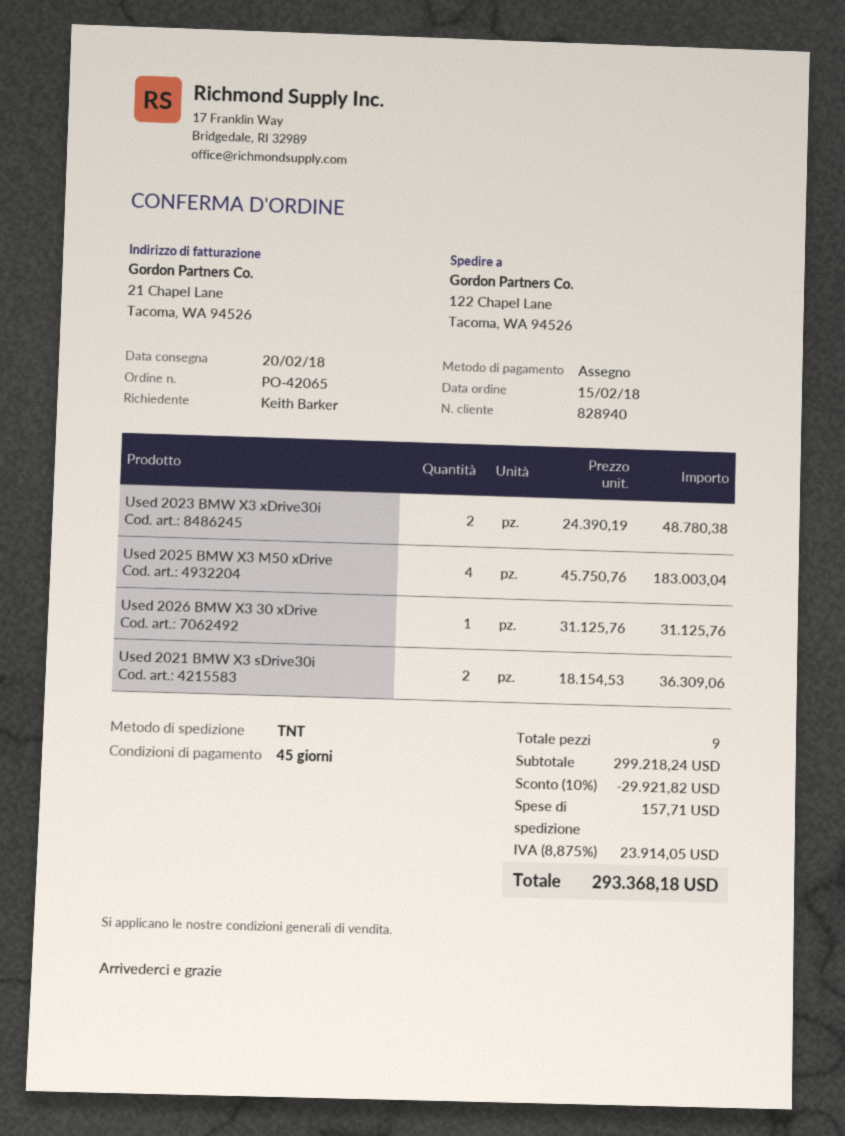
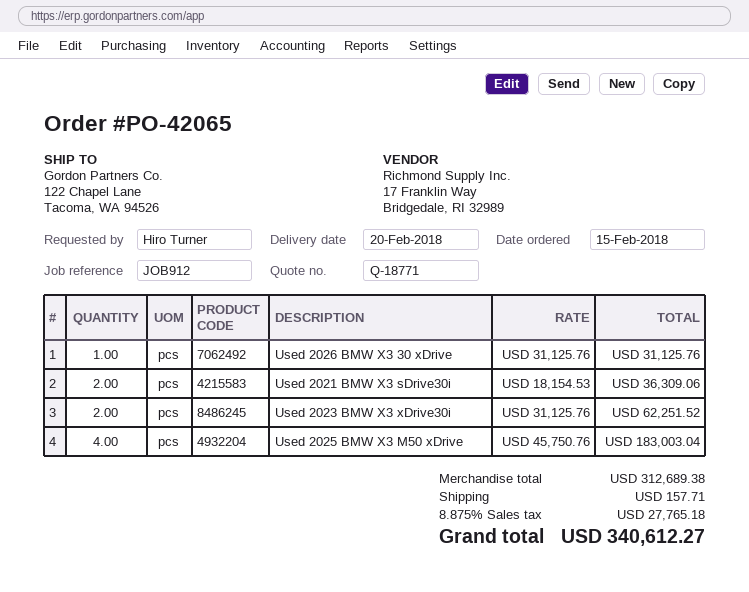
ordered by: Keith Barker -> Hiro Turner
Used 2023 BMW X3 xDrive30i: 2 x 24390.19 = 48780.38 -> 2 x 31125.76 = 62251.52
subtotal: 299218.24 -> 312689.38
discount: 10% = 29921.82 -> none
tax: 8.875% = 23914.05 -> 8.875% = 27765.18
total: 293368.18 -> 340612.27

